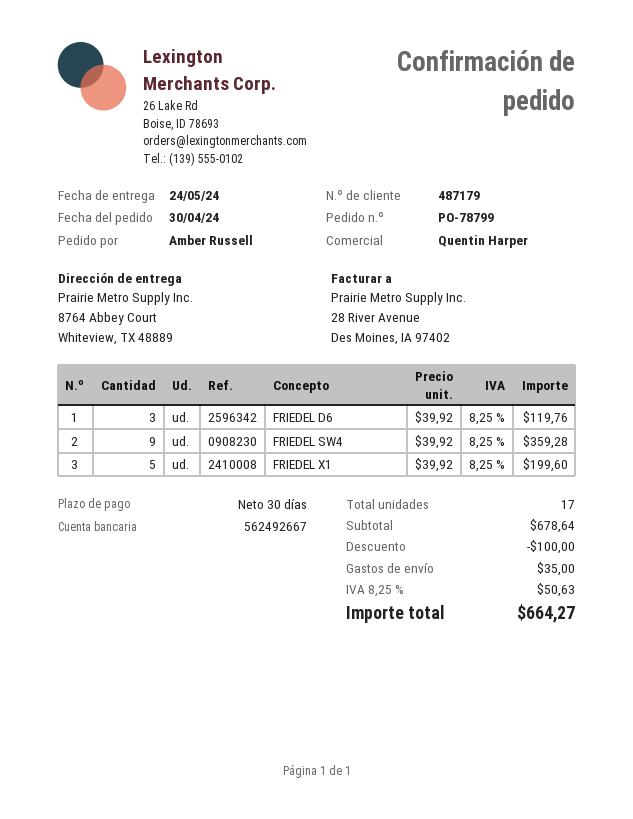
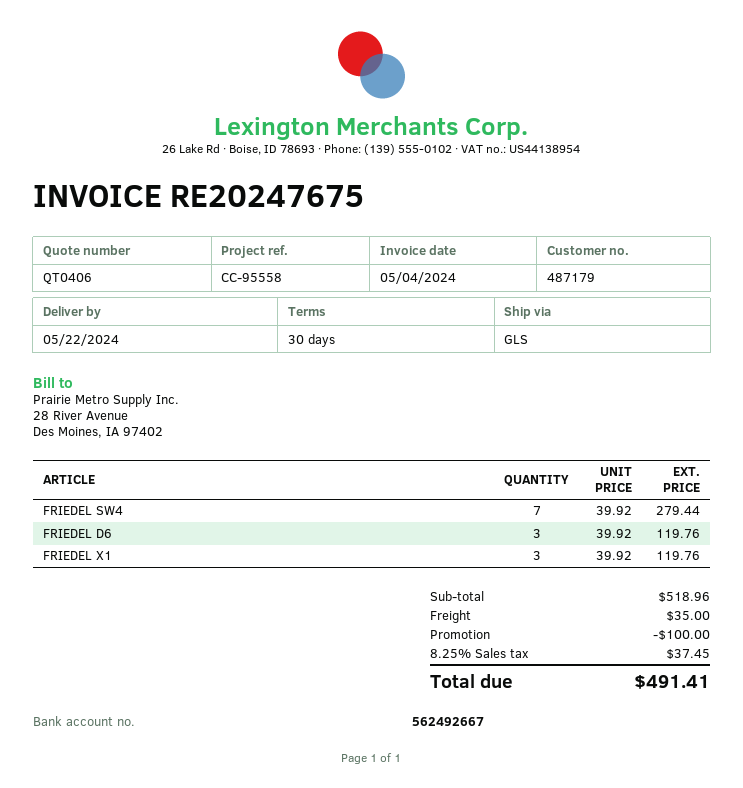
delivery date: 2024-05-24 -> 2024-05-22
FRIEDEL SW4: 9 x 39.92 = 359.28 -> 7 x 39.92 = 279.44
FRIEDEL X1: 5 x 39.92 = 199.60 -> 3 x 39.92 = 119.76
subtotal: 678.64 -> 518.96
tax: 8.25% = 50.63 -> 8.25% = 37.45
total: 664.27 -> 491.41

